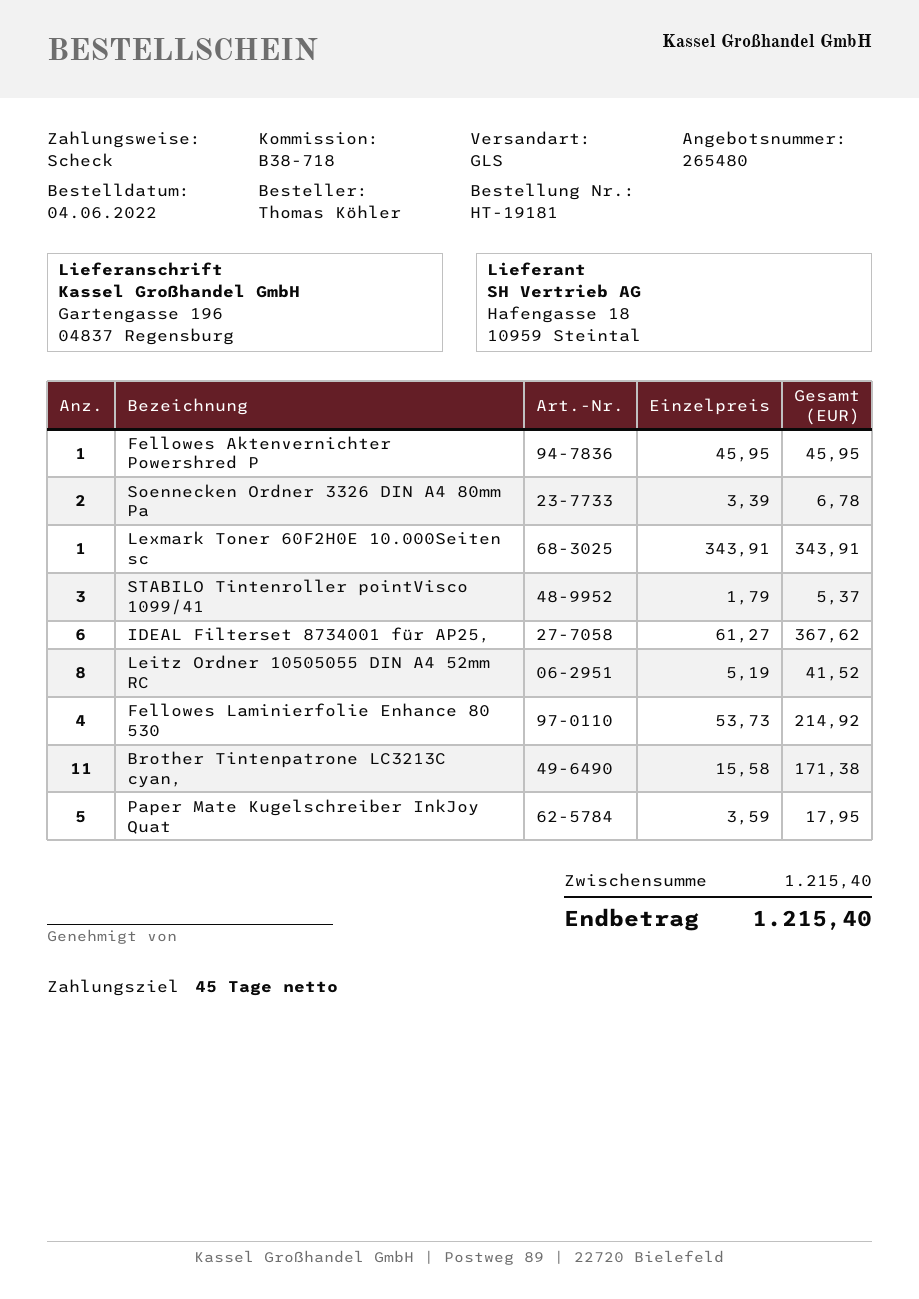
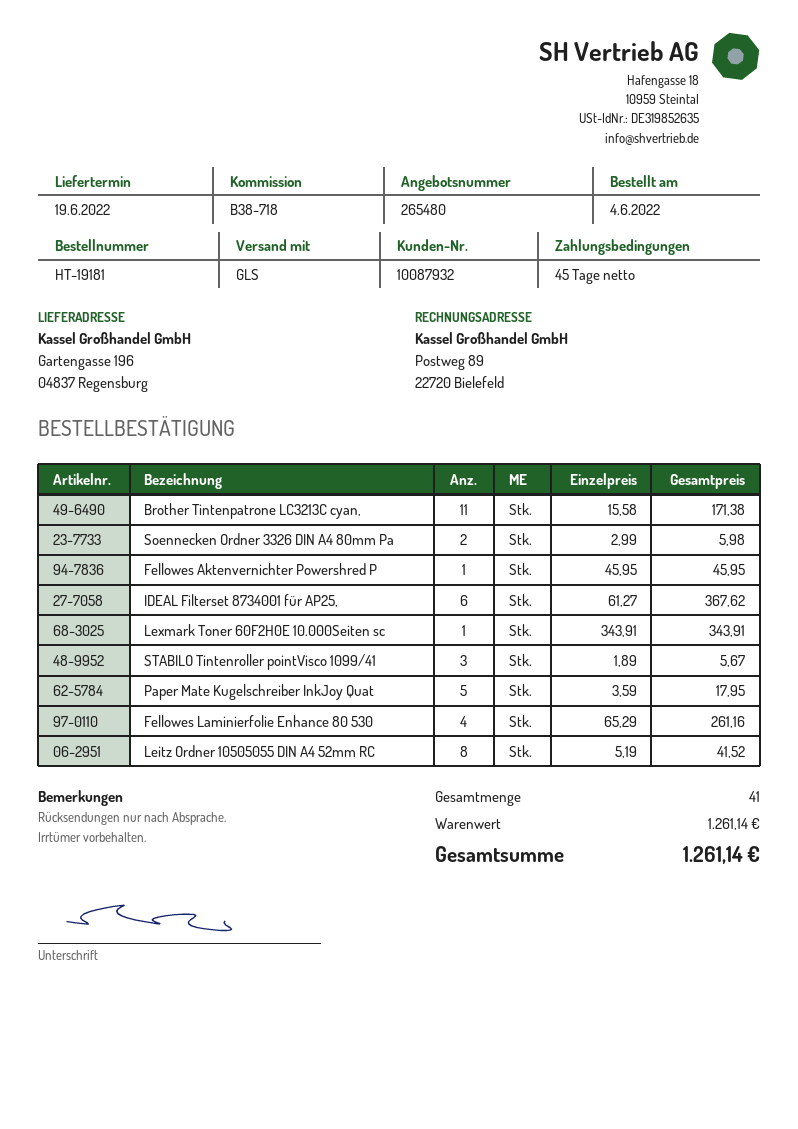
Soennecken Ordner 3326 DIN A4 80mm Pa: 2 x 3.39 = 6.78 -> 2 x 2.99 = 5.98
STABILO Tintenroller pointVisco 1099/41: 3 x 1.79 = 5.37 -> 3 x 1.89 = 5.67
Fellowes Laminierfolie Enhance 80 530: 4 x 53.73 = 214.92 -> 4 x 65.29 = 261.16
subtotal: 1215.40 -> 1261.14
total: 1215.40 -> 1261.14

